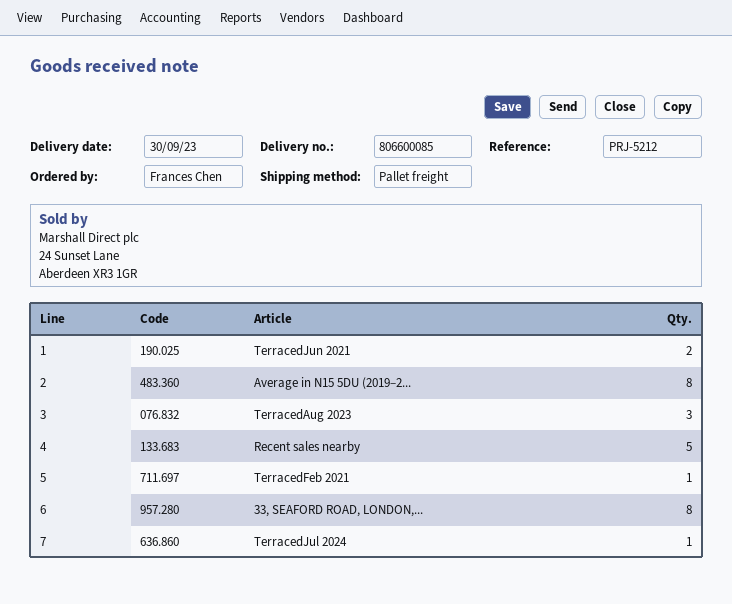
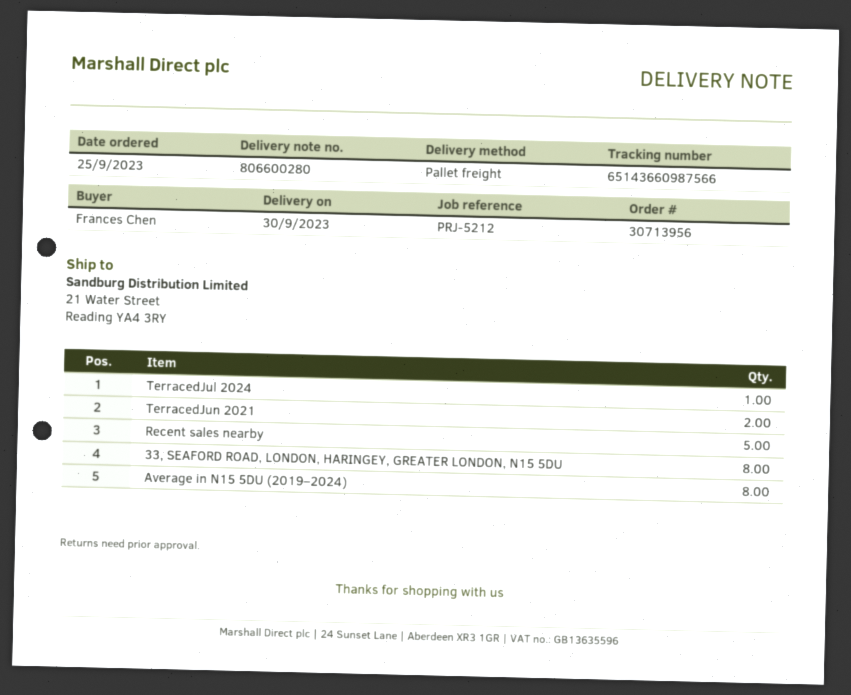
delivery note number: 806600085 -> 806600280
TerracedAug 2023: 3 -> none
TerracedFeb 2021: 1 -> none

